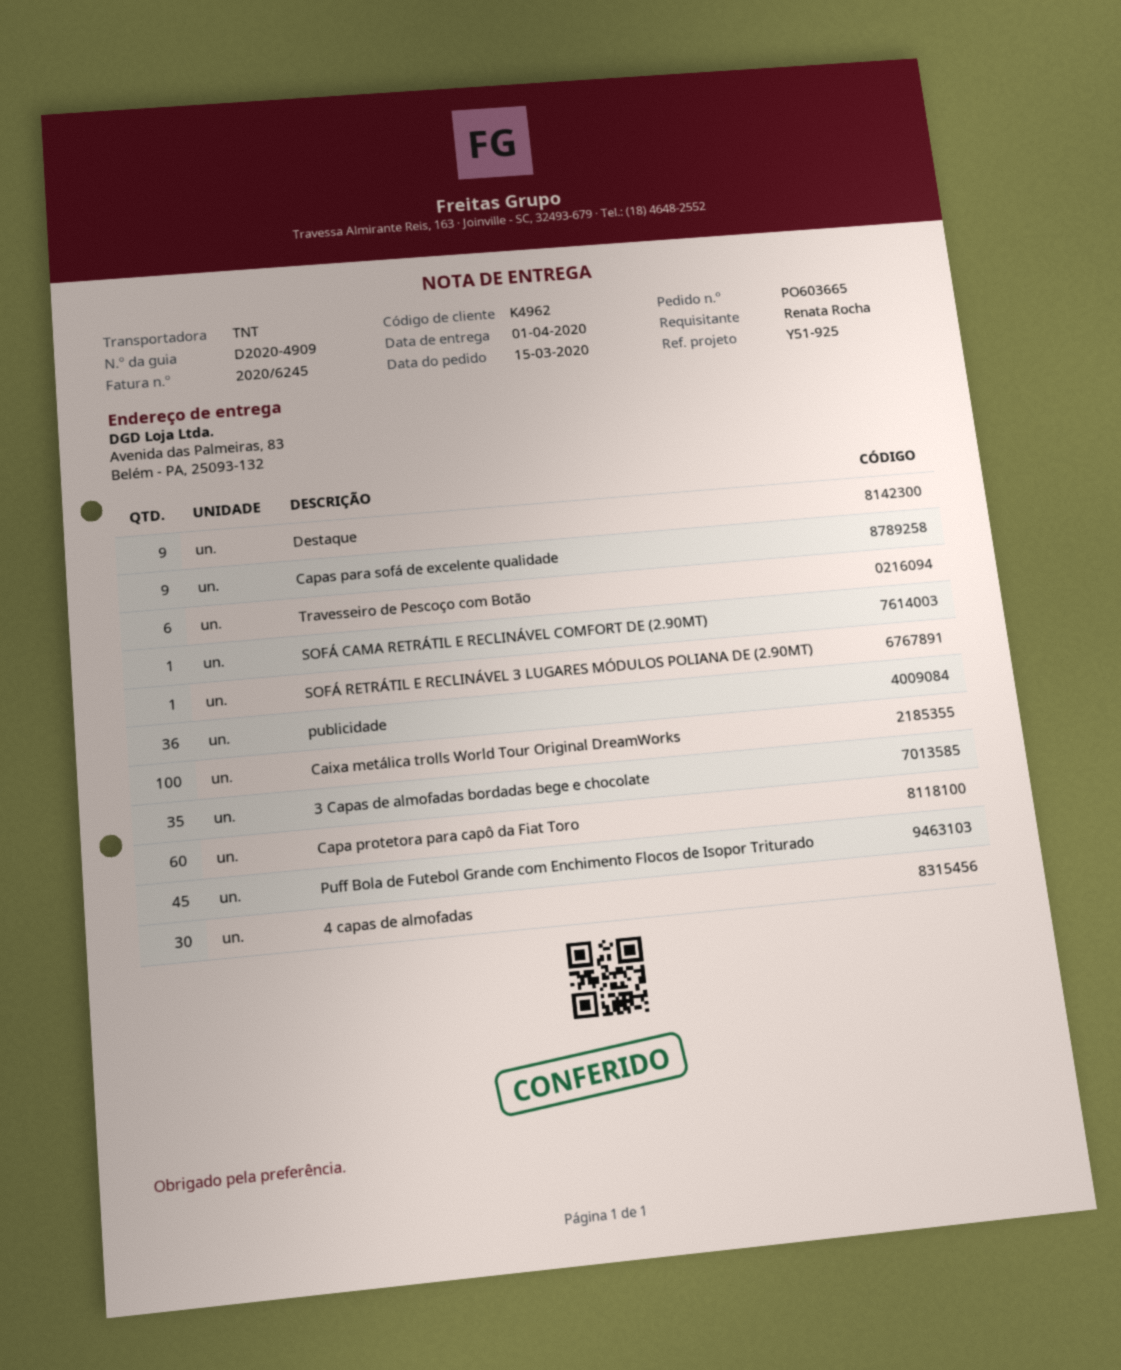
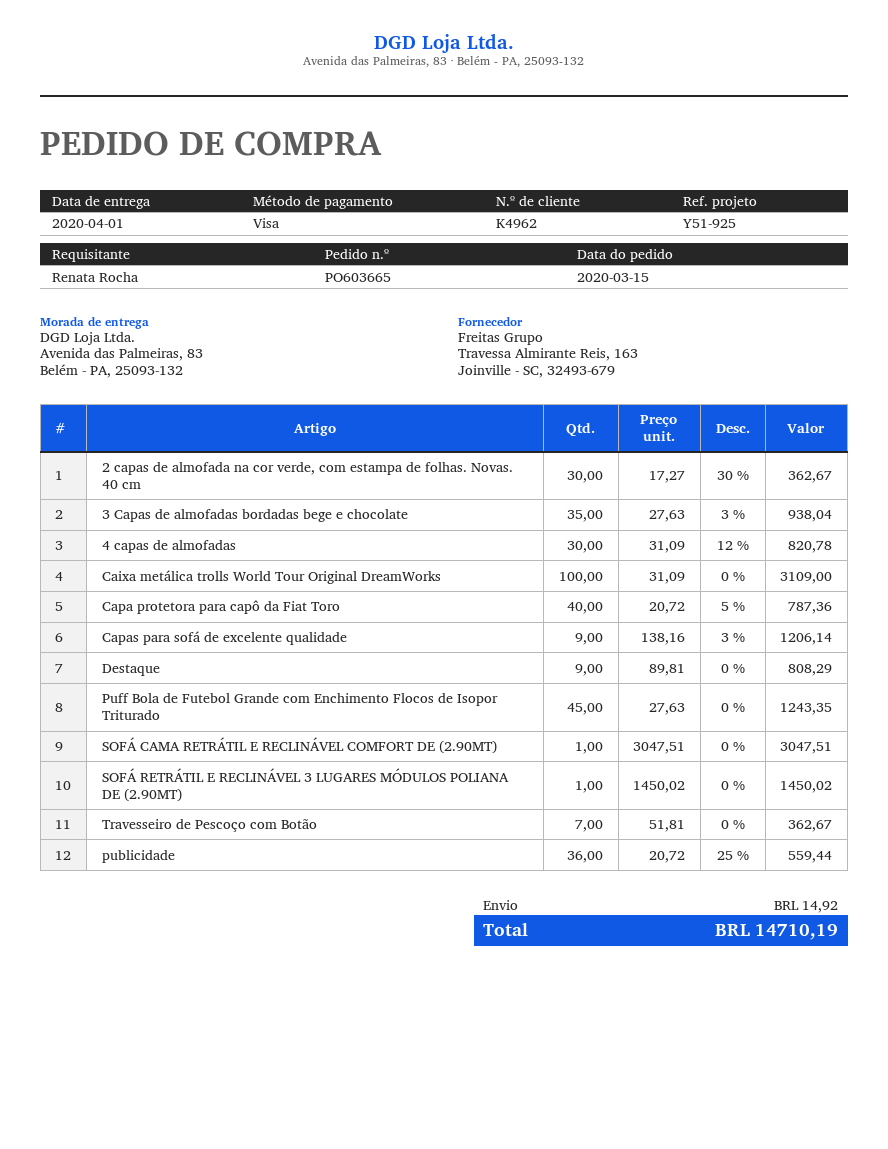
Travesseiro de Pescoço com Botão: 6 -> 7
Capa protetora para capô da Fiat Toro: 60 -> 40
2 capas de almofada na cor verde, com estampa de folhas. Novas. 40 cm: none -> 30

